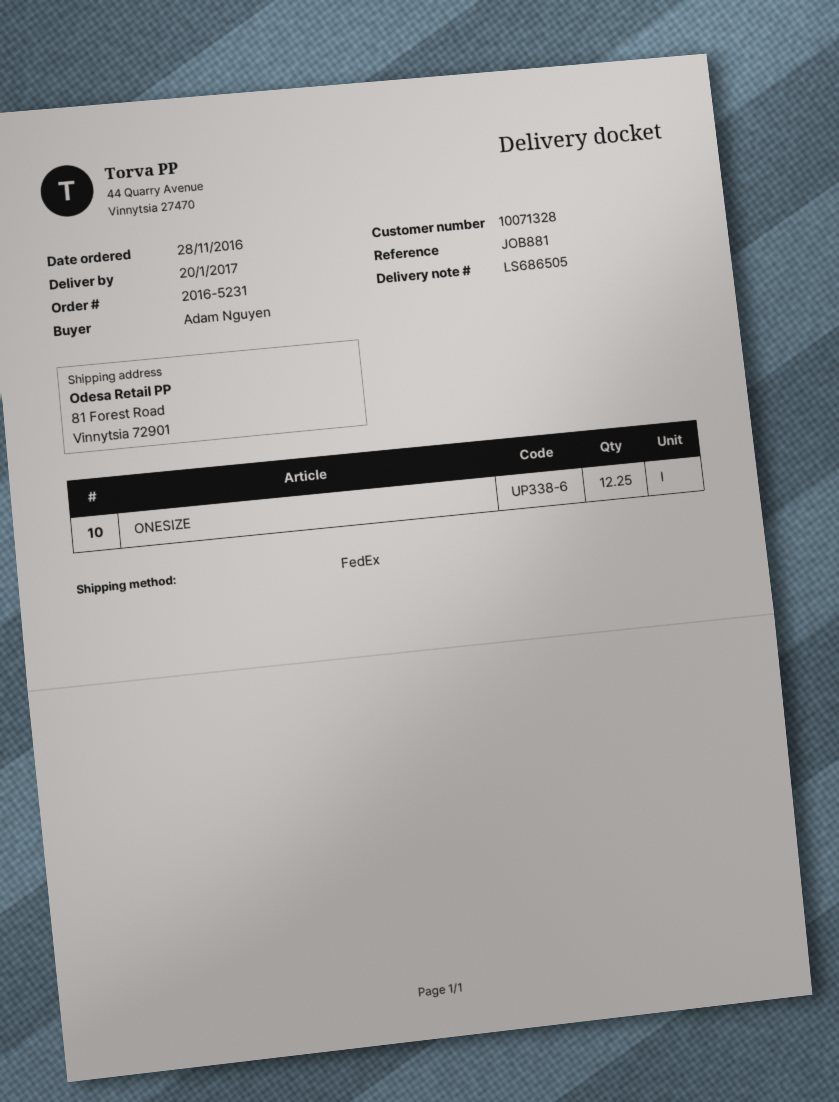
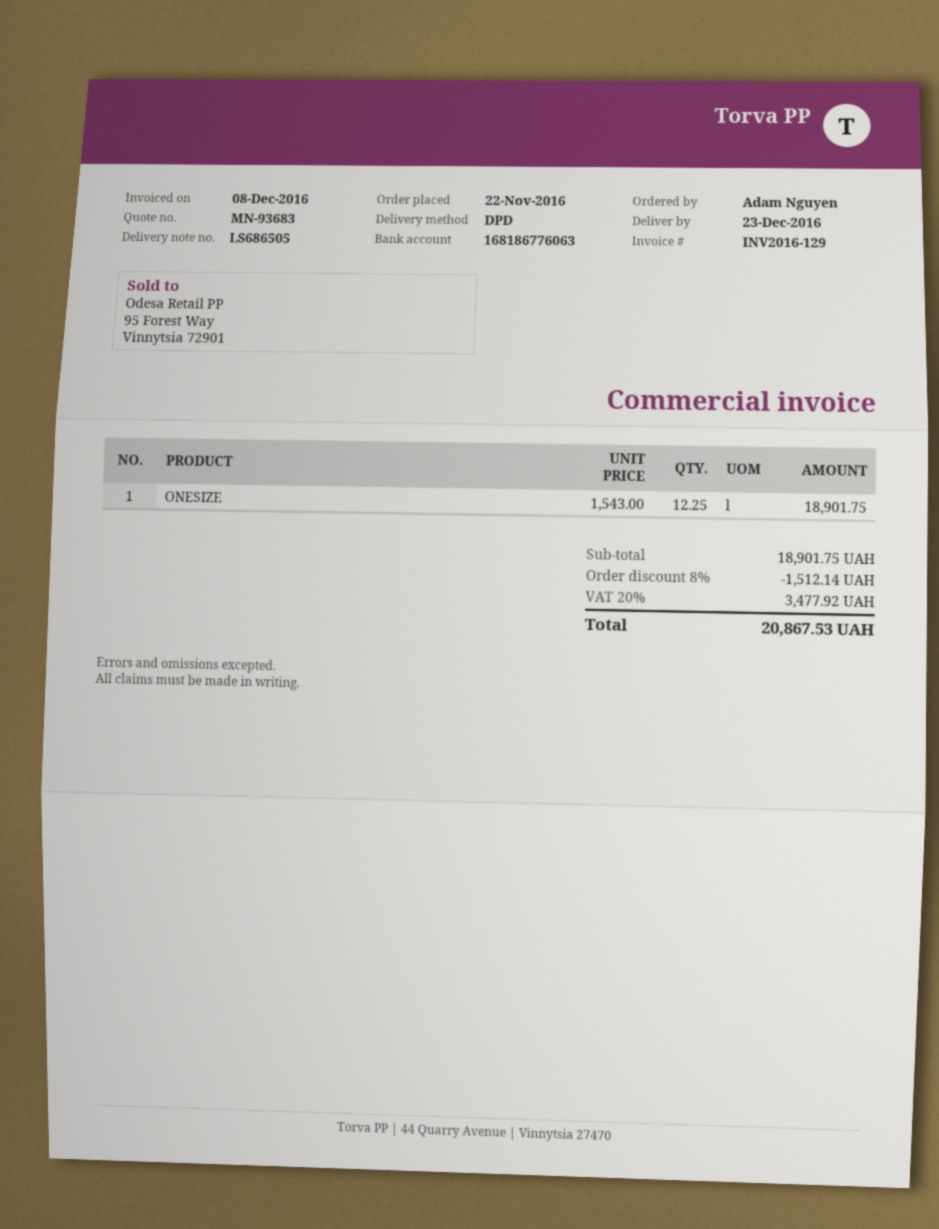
order date: 2016-11-28 -> 2016-11-22
delivery date: 2017-01-20 -> 2016-12-23
shipping method: FedEx -> DPD

